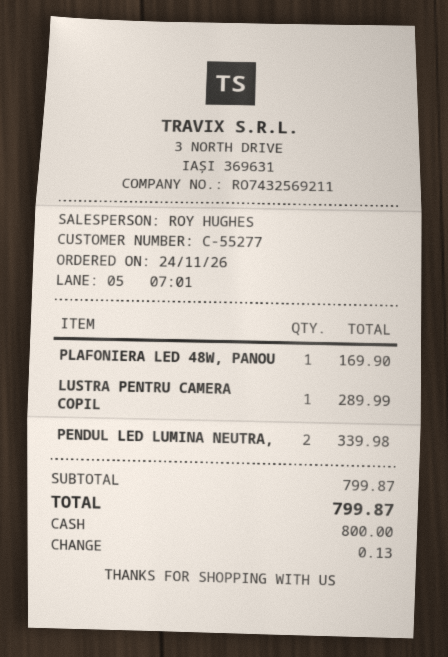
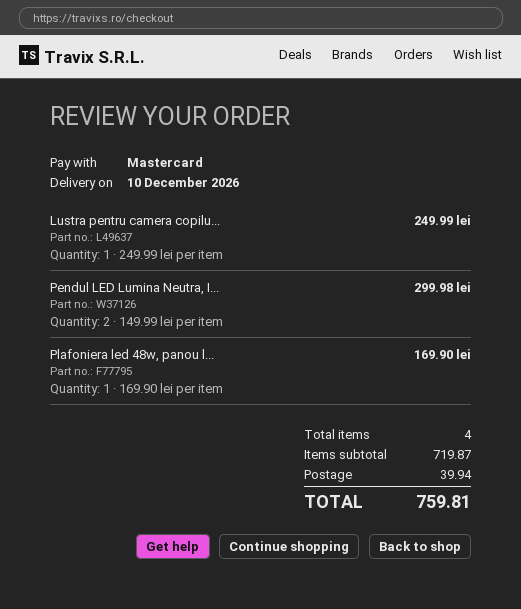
payment method: cash -> Mastercard
LUSTRA PENTRU CAMERA COPIL: 1 for 289.99 -> 1 for 249.99
PENDUL LED LUMINA NEUTRA,: 2 for 339.98 -> 2 for 299.98
subtotal: 799.87 -> 719.87
shipping: none -> 39.94
total: 799.87 -> 759.81

